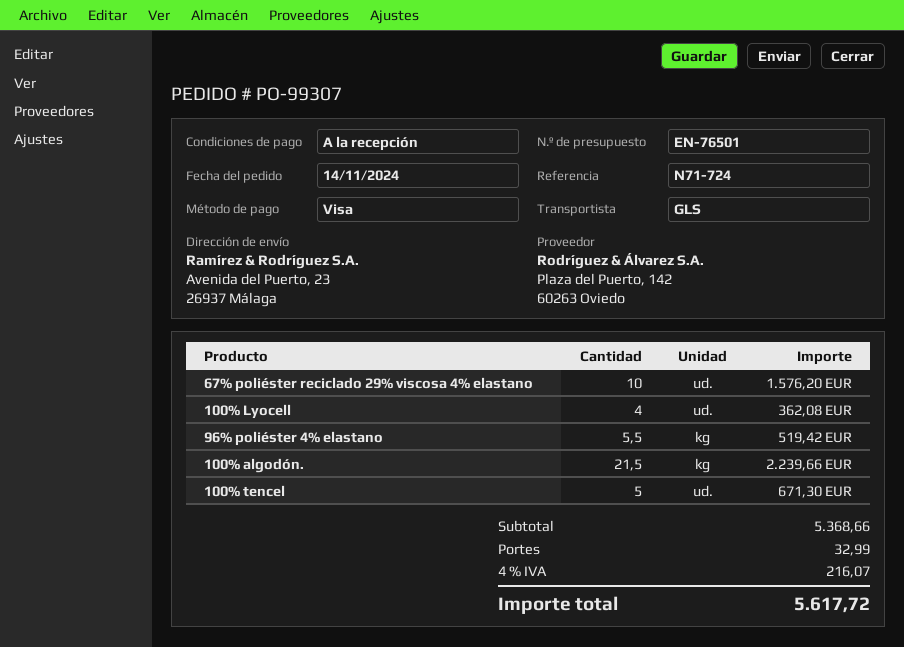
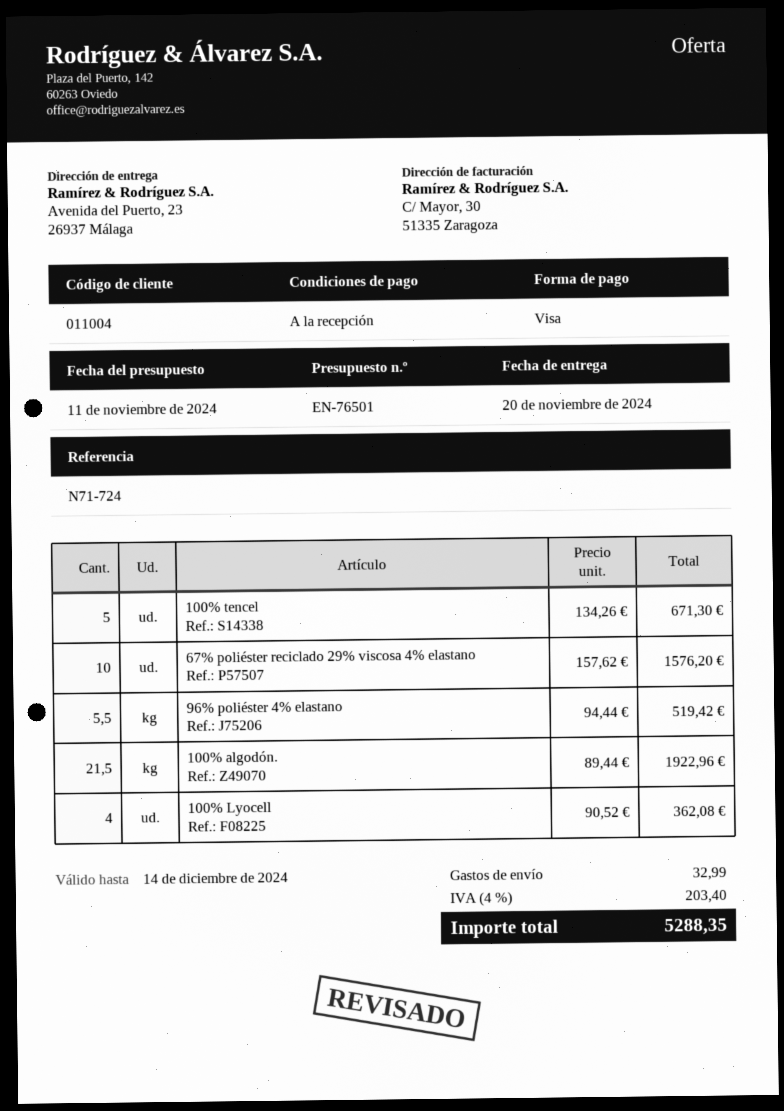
100% algodón.: 21.5 for 2239.66 -> 21.5 for 1922.96
tax: 4% = 216.07 -> 4% = 203.40
total: 5617.72 -> 5288.35

